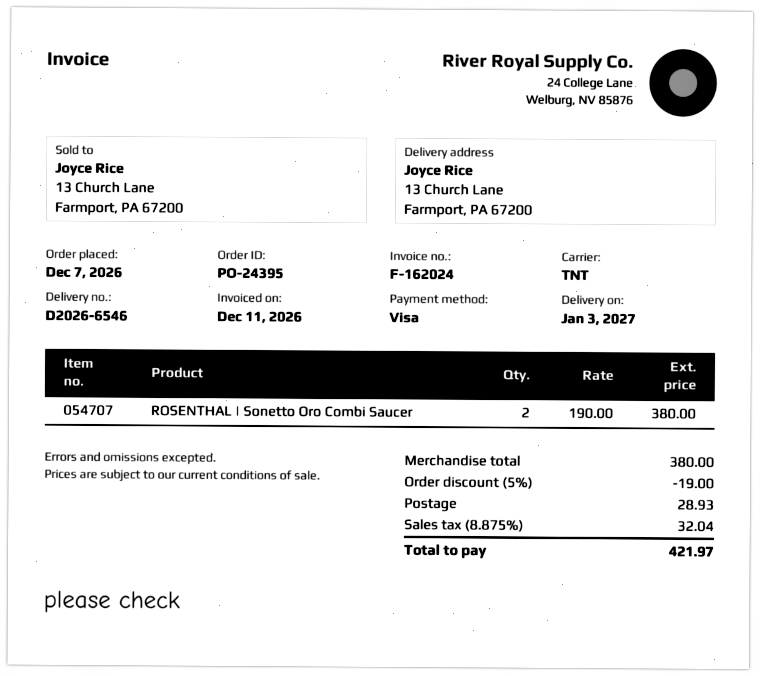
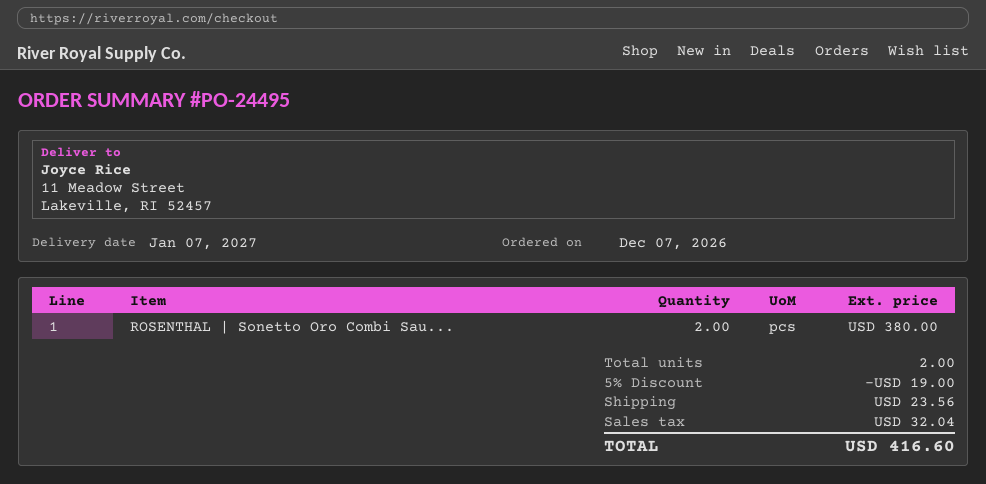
order number: PO-24395 -> PO-24495
delivery date: 2027-01-03 -> 2027-01-07
ship to: 13 Church Lane, Farmport, PA 67200 -> 11 Meadow Street, Lakeville, RI 52457
shipping: 28.93 -> 23.56
total: 421.97 -> 416.60

